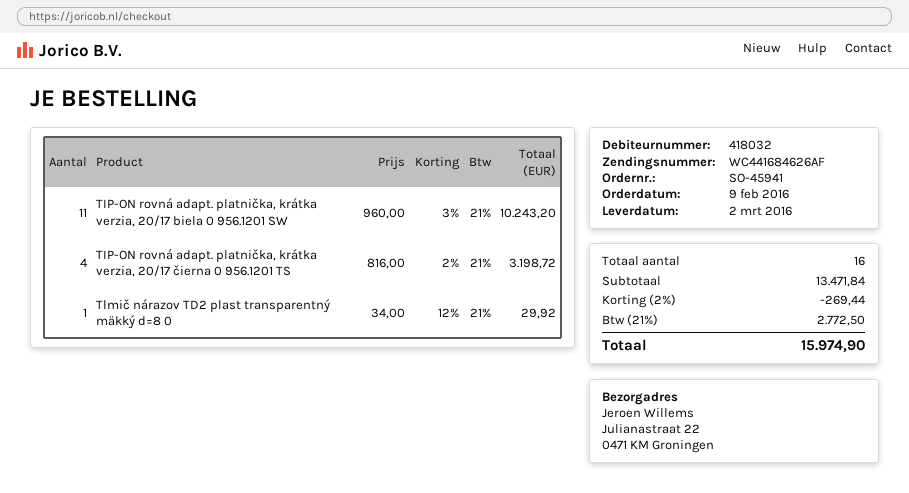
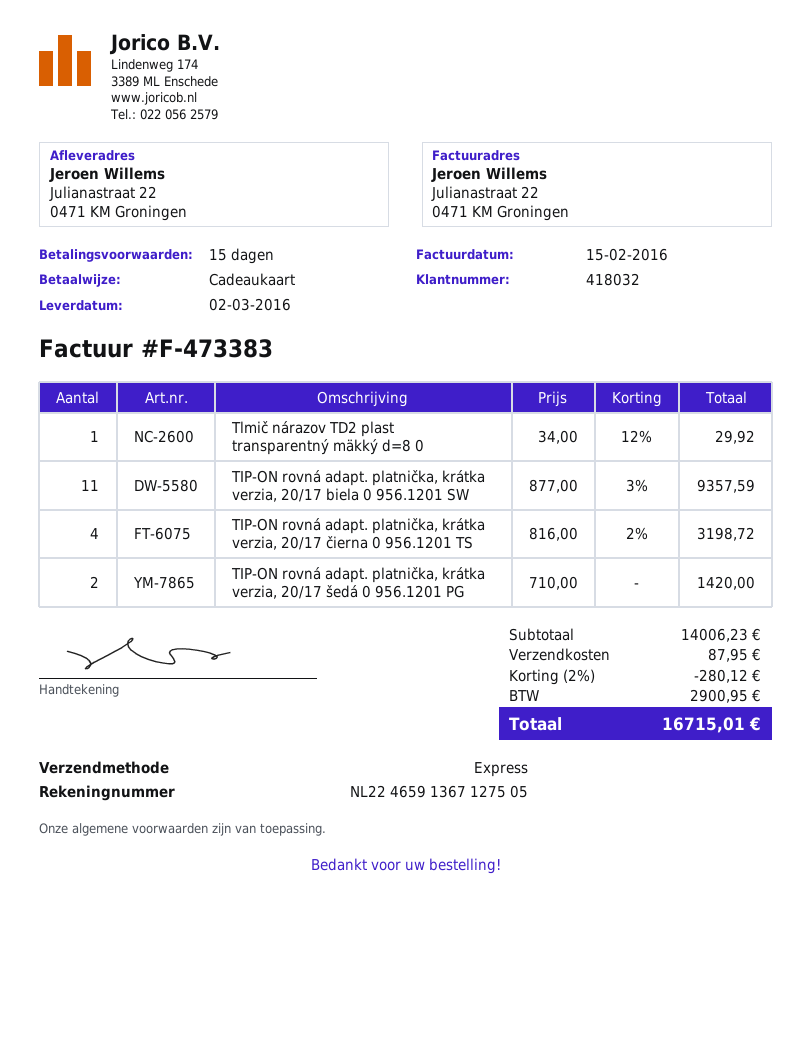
TIP-ON rovná adapt. platnička, krátka verzia, 20/17 biela 0 956.1201 SW: 11 x 960.00 - 3% = 10243.20 -> 11 x 877.00 - 3% = 9357.59
TIP-ON rovná adapt. platnička, krátka verzia, 20/17 šedá 0 956.1201 PG: none -> 2 x 710.00 = 1420.00
subtotal: 13471.84 -> 14006.23
discount: 2% = 269.44 -> 2% = 280.12
shipping: none -> 87.95
tax: 2772.50 -> 2900.95
total: 15974.90 -> 16715.01

